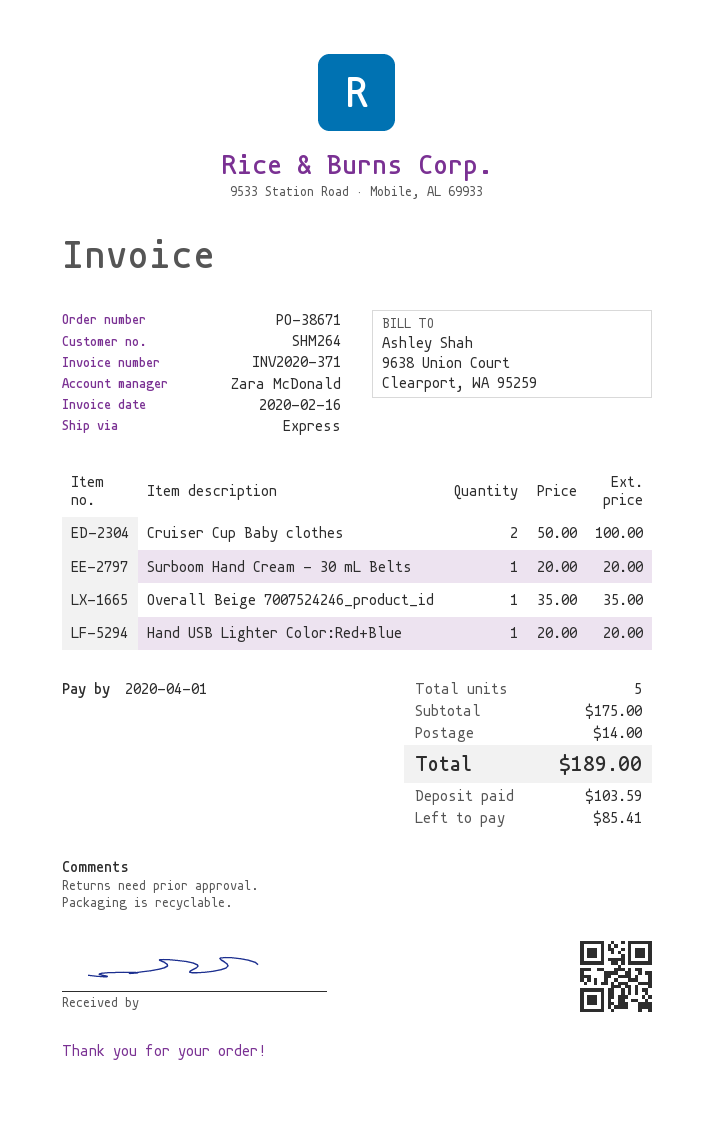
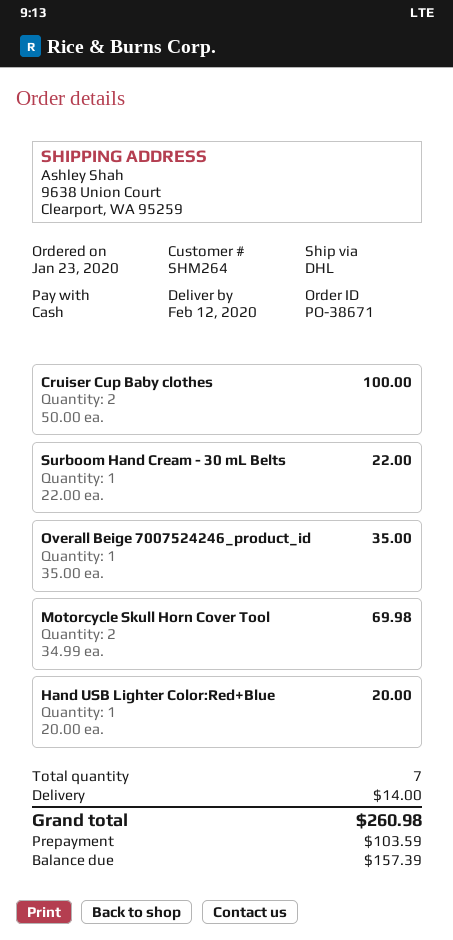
shipping method: express -> DHL
Surboom Hand Cream - 30 mL Belts: 1 x 20.00 = 20.00 -> 1 x 22.00 = 22.00
Motorcycle Skull Horn Cover Tool: none -> 2 x 34.99 = 69.98
total quantity: 5 -> 7
total: 189.00 -> 260.98
balance: 85.41 -> 157.39

